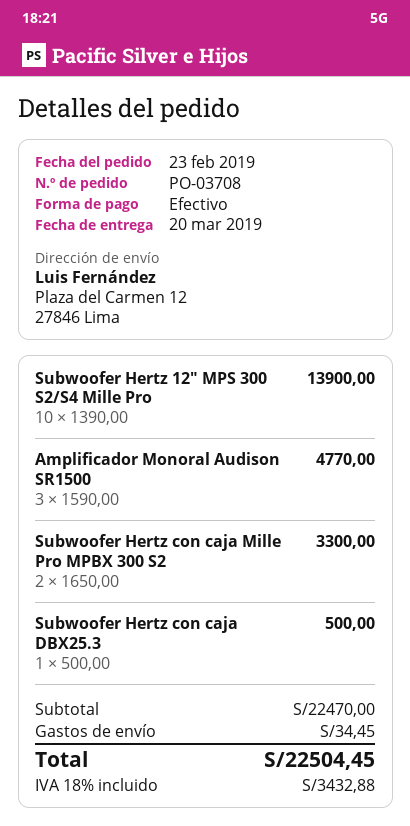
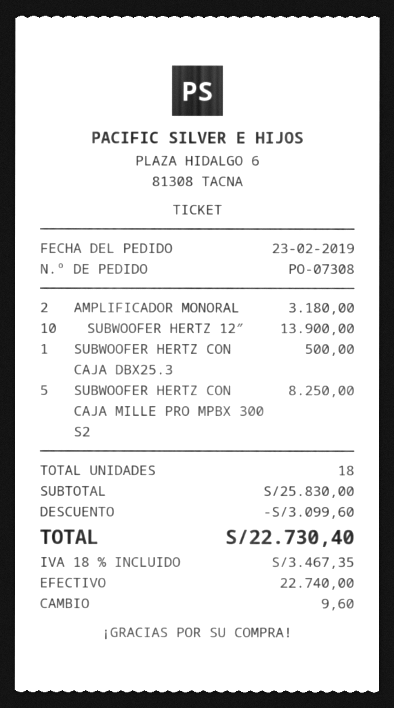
order number: PO-03708 -> PO-07308
Amplificador Monoral Audison SR1500: 3 for 4770.00 -> 2 for 3180.00
Subwoofer Hertz con caja Mille Pro MPBX 300 S2: 2 for 3300.00 -> 5 for 8250.00
subtotal: 22470.00 -> 25830.00
discount: none -> 3099.60
shipping: 34.45 -> none
tax: 18% = 3432.88 -> 18% = 3467.35
total: 22504.45 -> 22730.40

